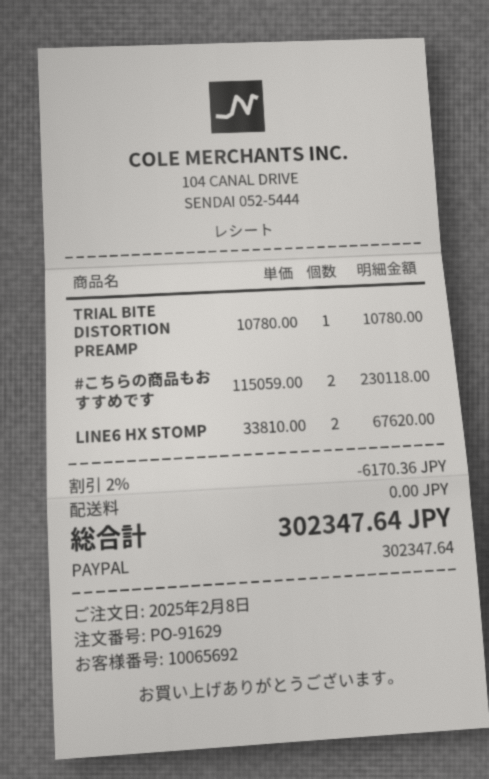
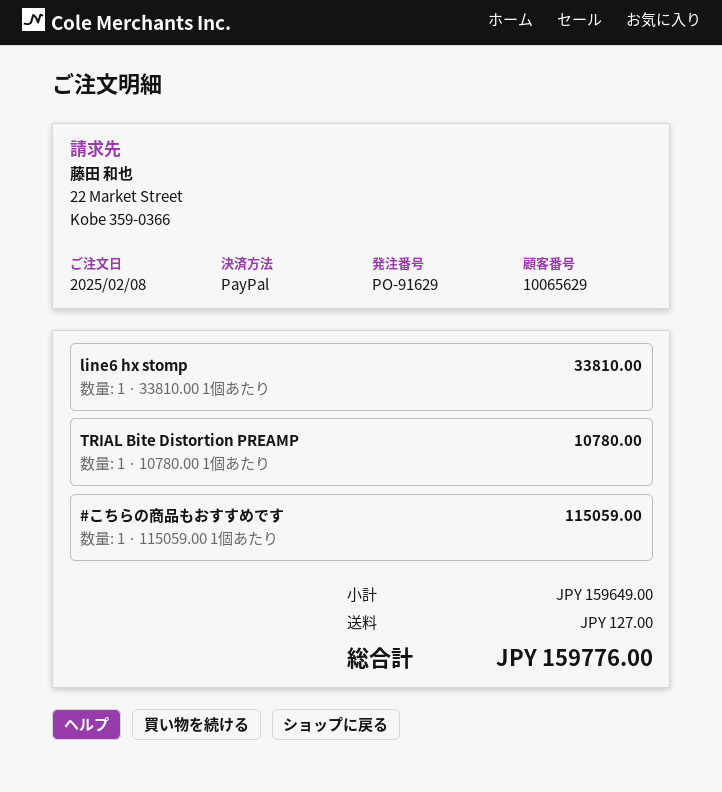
customer number: 10065692 -> 10065629
#こちらの商品もおすすめです: 2 x 115059.00 = 230118.00 -> 1 x 115059.00 = 115059.00
LINE6 HX STOMP: 2 x 33810.00 = 67620.00 -> 1 x 33810.00 = 33810.00
discount: 2% = 6170.36 -> none
shipping: 0.00 -> 127.00
total: 302347.64 -> 159776.00

